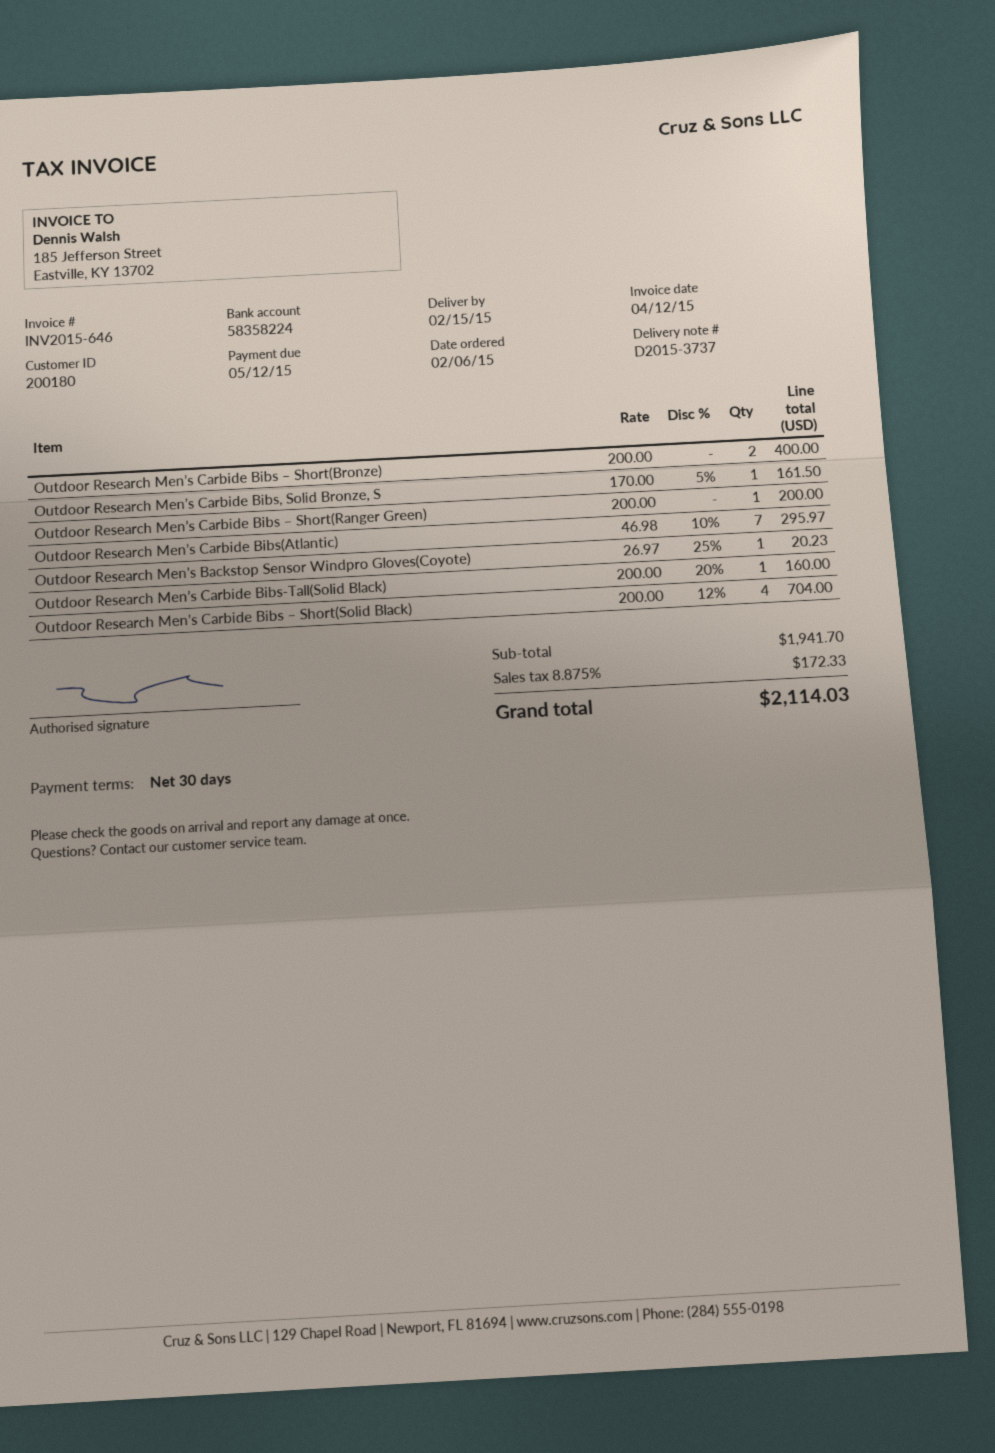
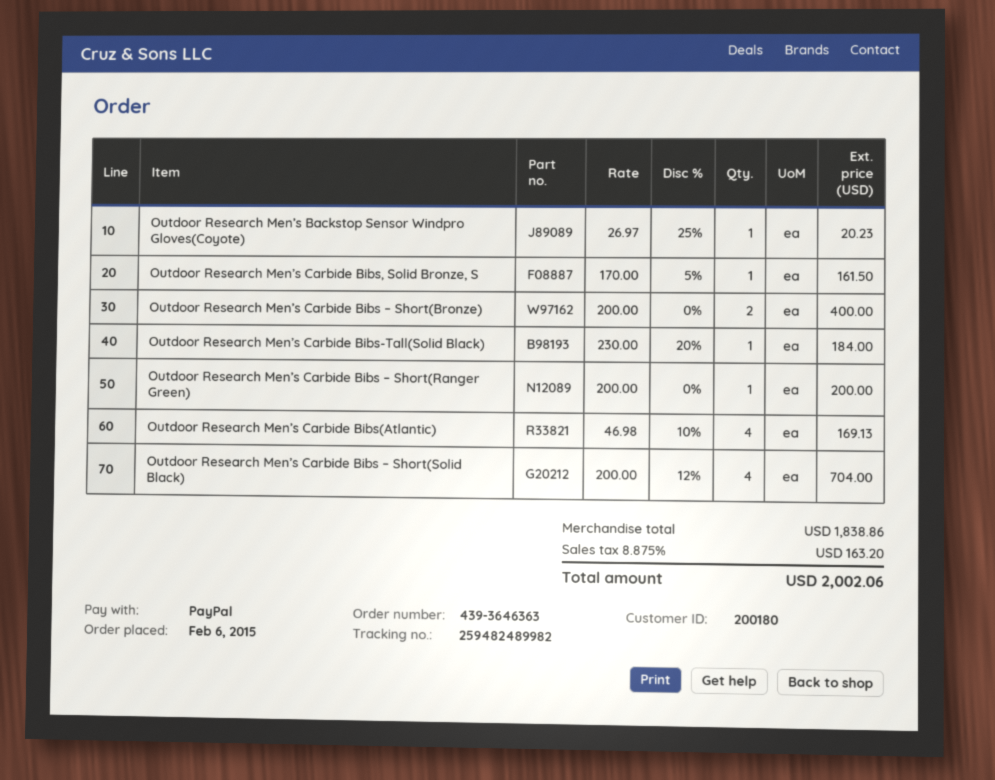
Outdoor Research Men’s Carbide Bibs(Atlantic): 7 x 46.98 - 10% = 295.97 -> 4 x 46.98 - 10% = 169.13
Outdoor Research Men’s Carbide Bibs-Tall(Solid Black): 1 x 200.00 - 20% = 160.00 -> 1 x 230.00 - 20% = 184.00
subtotal: 1941.70 -> 1838.86
tax: 8.875% = 172.33 -> 8.875% = 163.20
total: 2114.03 -> 2002.06

